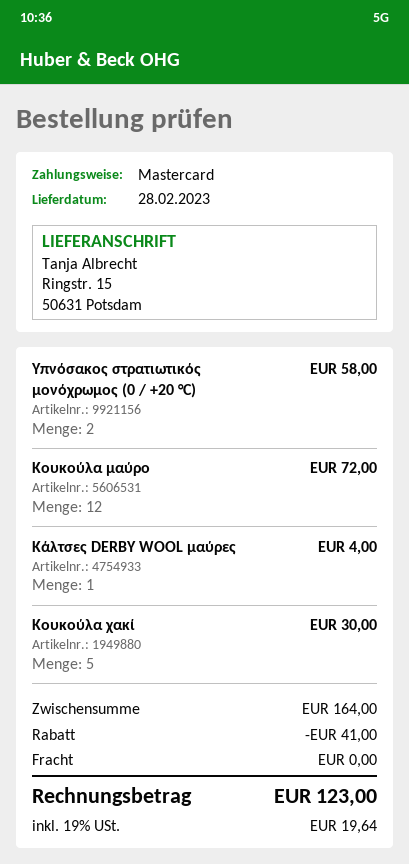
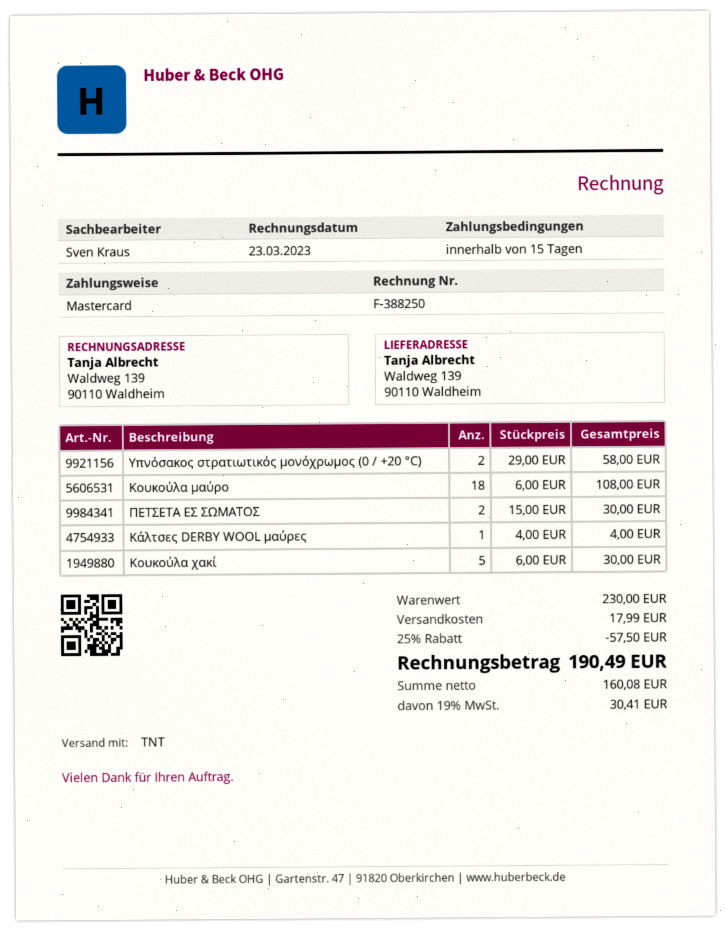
ship to: Ringstr. 15, 50631 Potsdam -> Waldweg 139, 90110 Waldheim
Κουκούλα μαύρο: 12 for 72.00 -> 18 for 108.00
ΠΕΤΣΕΤΑ ΕΣ ΣΩΜΑΤΟΣ: none -> 2 for 30.00
subtotal: 164.00 -> 230.00
discount: 41.00 -> 57.50
shipping: 0.00 -> 17.99
tax: 19% = 19.64 -> 19% = 30.41
total: 123.00 -> 190.49

